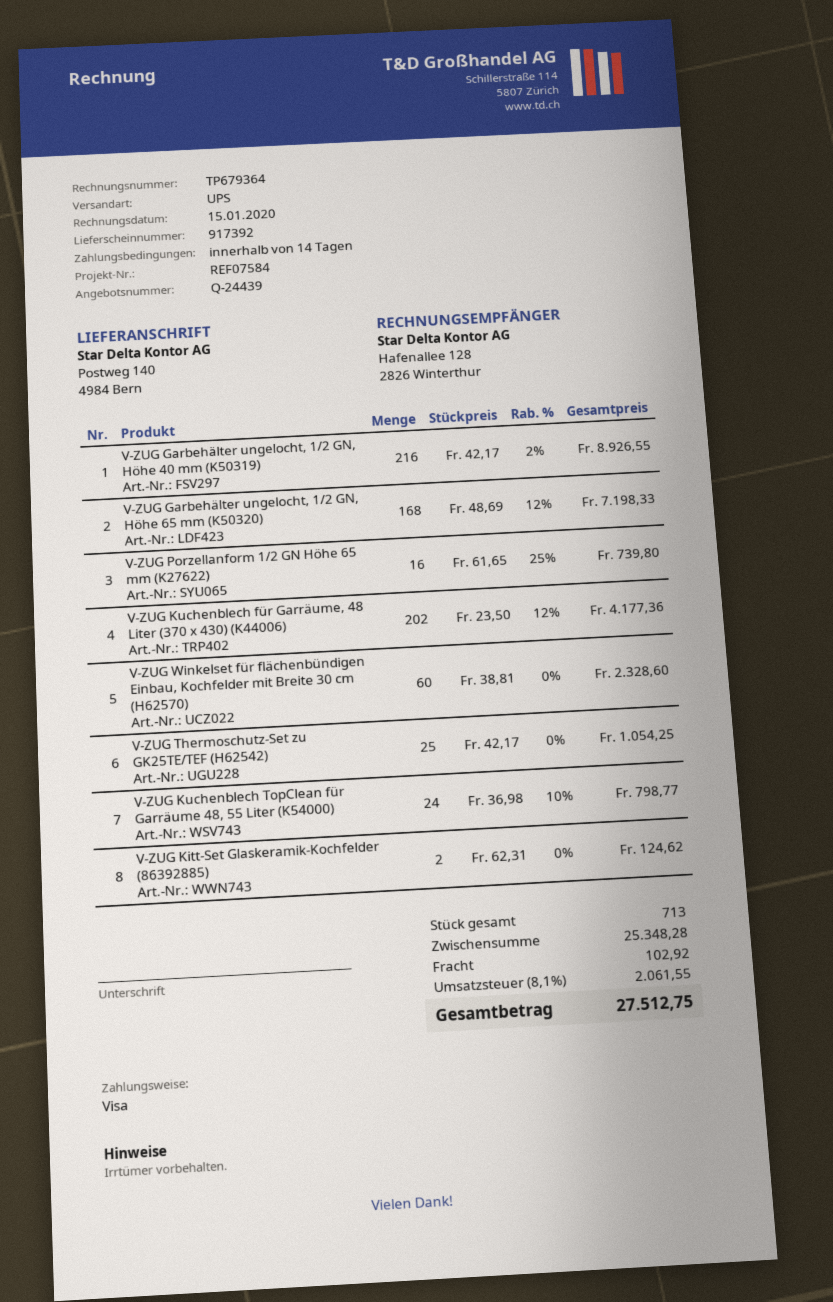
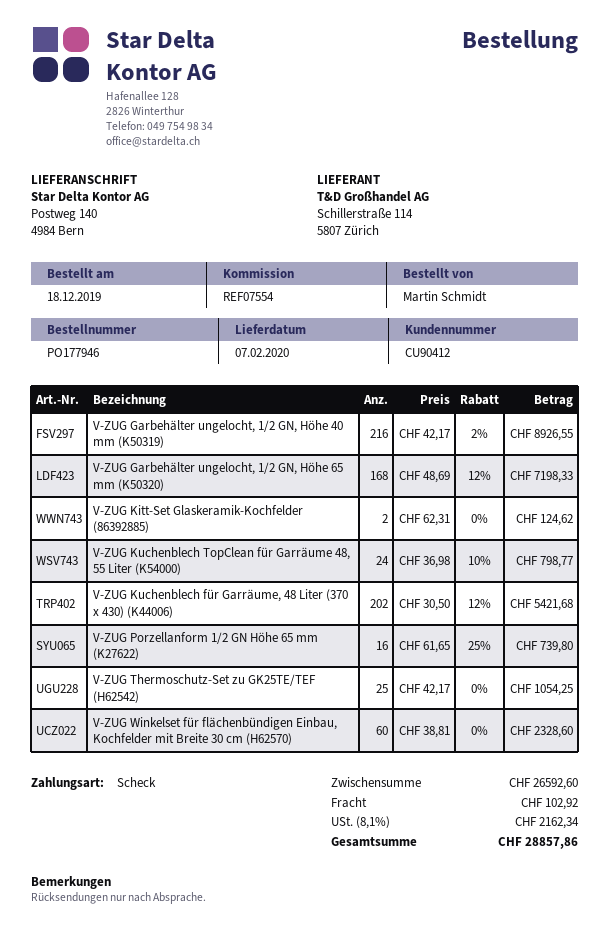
reference: REF07584 -> REF07554
payment method: Visa -> cheque
V-ZUG Kuchenblech für Garräume, 48 Liter (370 x 430) (K44006): 202 x 23.50 - 12% = 4177.36 -> 202 x 30.50 - 12% = 5421.68
subtotal: 25348.28 -> 26592.60
tax: 8.1% = 2061.55 -> 8.1% = 2162.34
total: 27512.75 -> 28857.86

